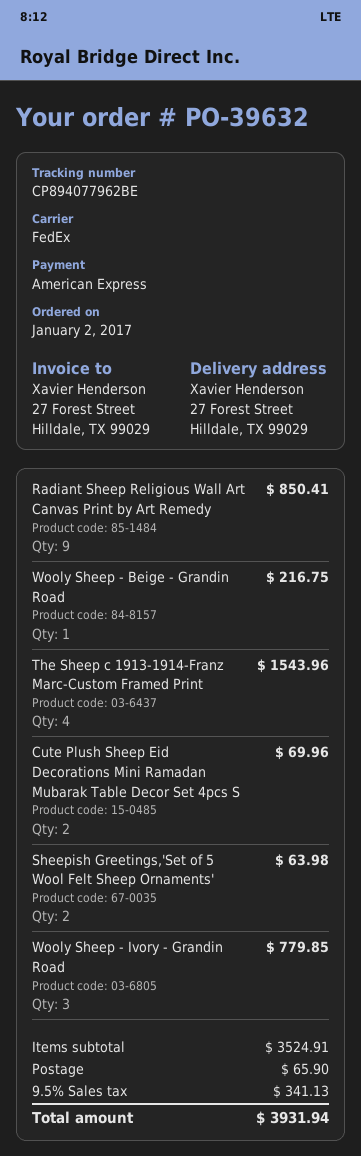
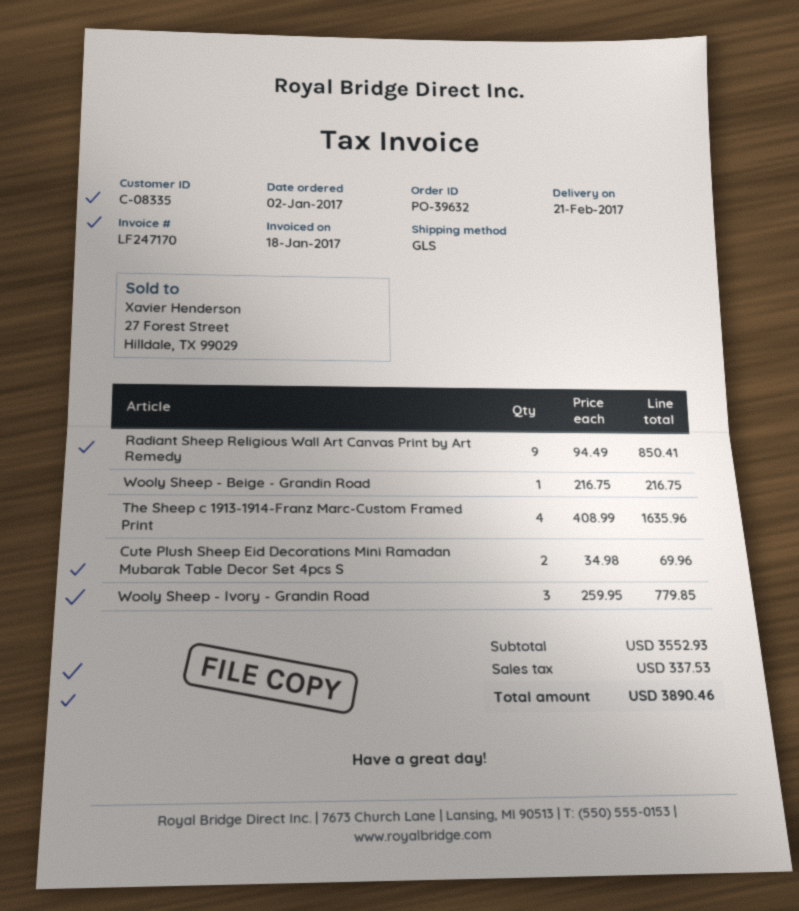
shipping method: FedEx -> GLS
The Sheep c 1913-1914-Franz Marc-Custom Framed Print: 4 for 1543.96 -> 4 for 1635.96
Sheepish Greetings,'Set of 5 Wool Felt Sheep Ornaments': 2 for 63.98 -> none
subtotal: 3524.91 -> 3552.93
shipping: 65.90 -> none
tax: 341.13 -> 337.53
total: 3931.94 -> 3890.46

